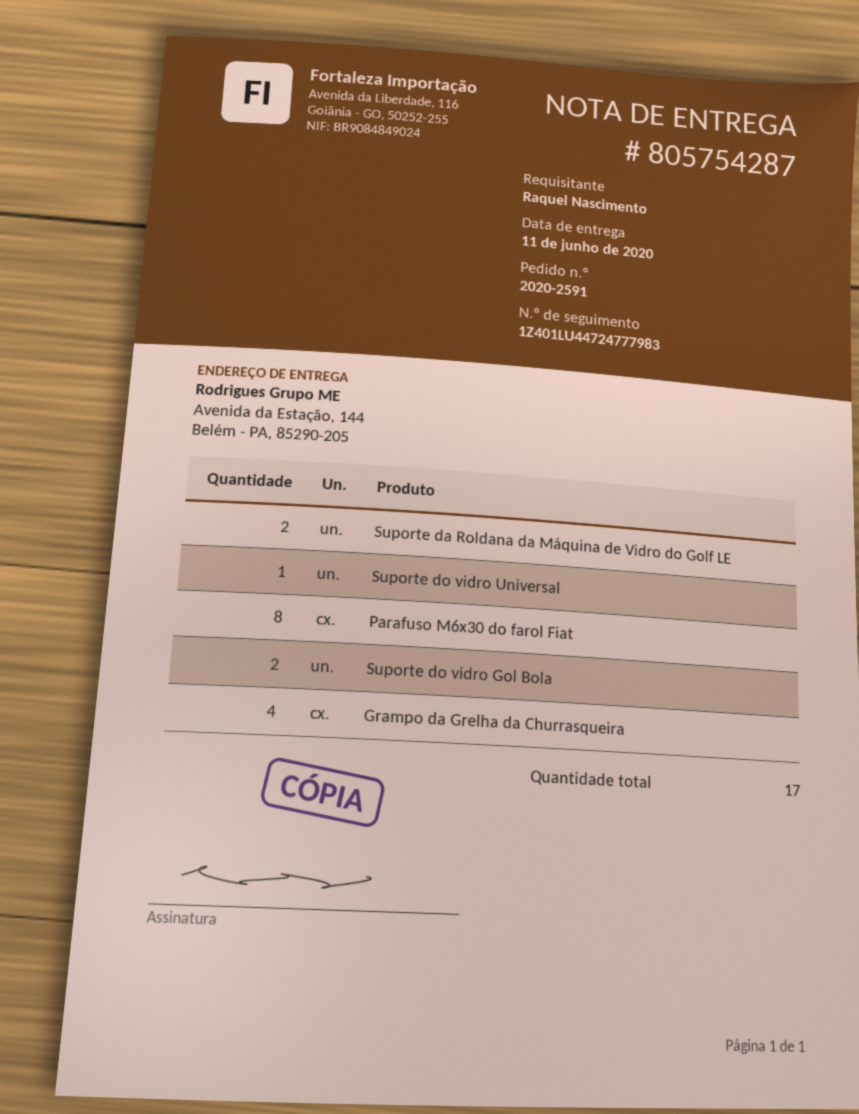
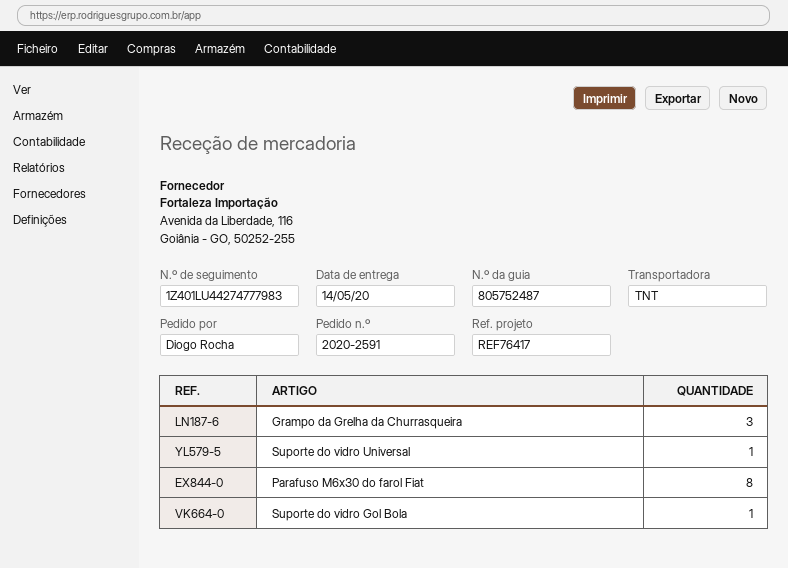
delivery note number: 805754287 -> 805752487
delivery date: 2020-06-11 -> 2020-05-14
ordered by: Raquel Nascimento -> Diogo Rocha
tracking number: 1Z401LU44724777983 -> 1Z401LU44274777983
Suporte da Roldana da Máquina de Vidro do Golf LE: 2 -> none
Suporte do vidro Gol Bola: 2 -> 1
Grampo da Grelha da Churrasqueira: 4 -> 3

